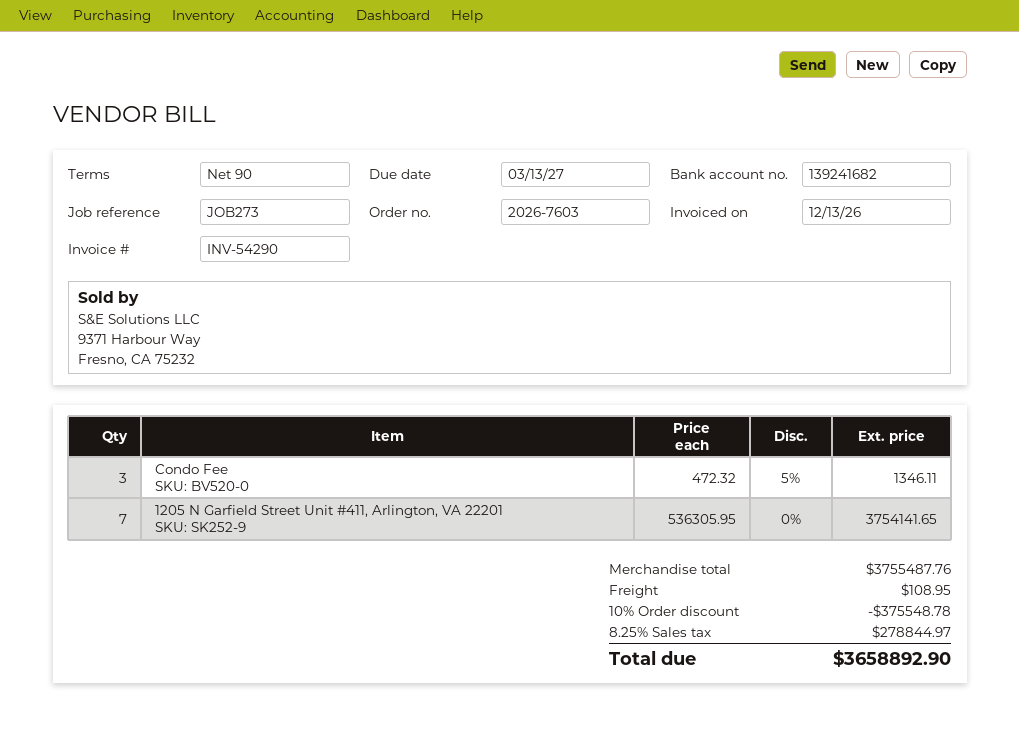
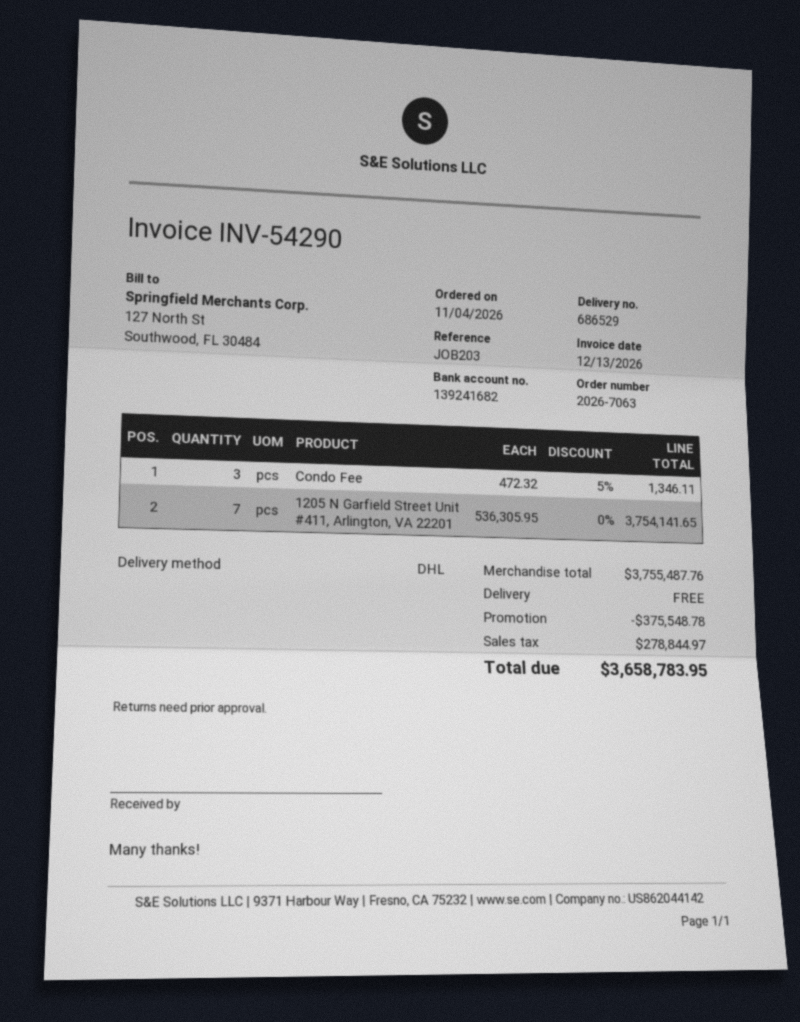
order number: 2026-7603 -> 2026-7063
reference: JOB273 -> JOB203
shipping: 108.95 -> 0.00
total: 3658892.90 -> 3658783.95

